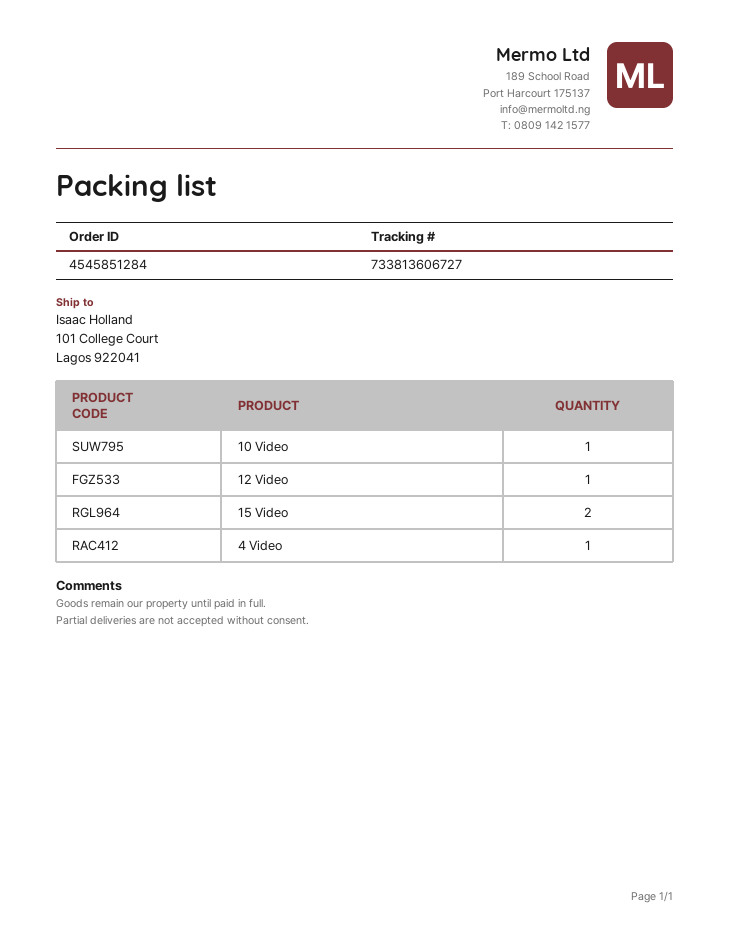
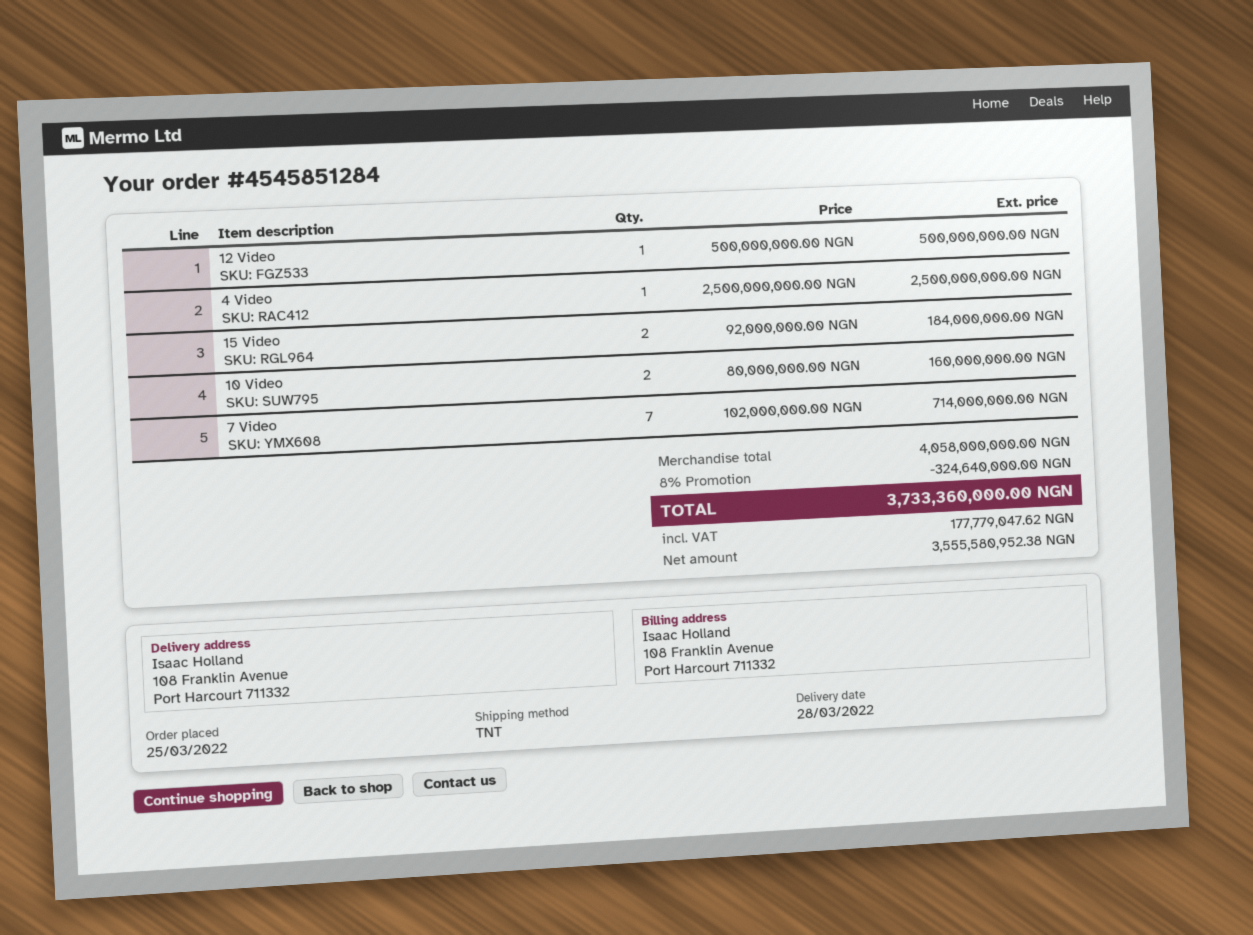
ship to: 101 College Court, Lagos 922041 -> 108 Franklin Avenue, Port Harcourt 711332
10 Video: 1 -> 2
7 Video: none -> 7

